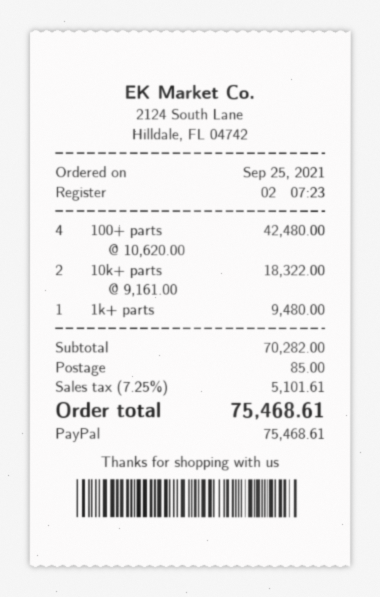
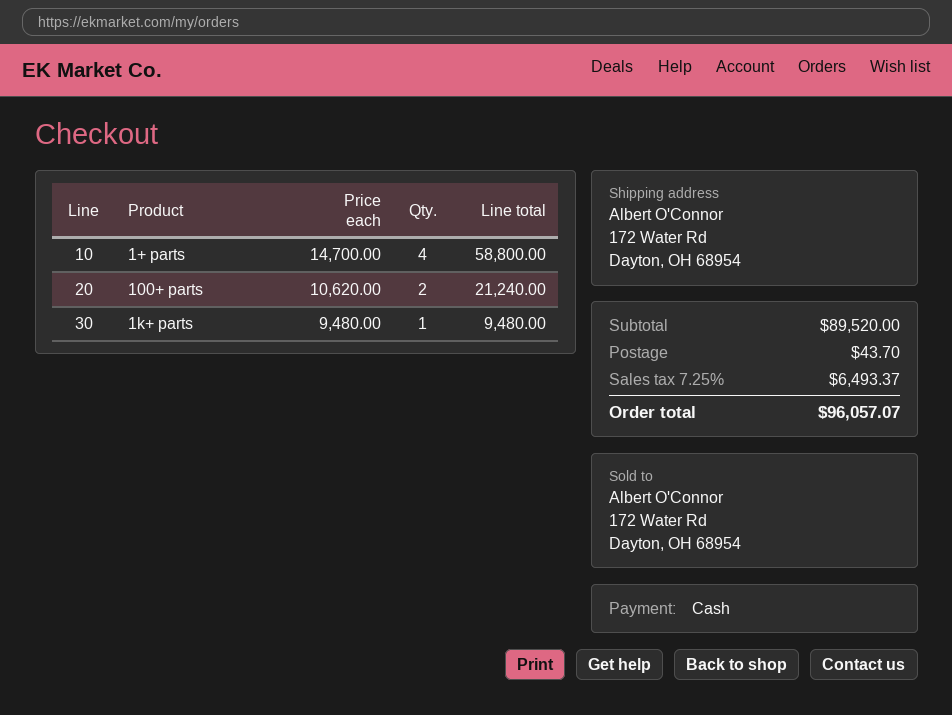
payment method: PayPal -> cash
100+ parts: 4 x 10620.00 = 42480.00 -> 2 x 10620.00 = 21240.00
10k+ parts: 2 x 9161.00 = 18322.00 -> none
1+ parts: none -> 4 x 14700.00 = 58800.00
subtotal: 70282.00 -> 89520.00
shipping: 85.00 -> 43.70
tax: 7.25% = 5101.61 -> 7.25% = 6493.37
total: 75468.61 -> 96057.07

